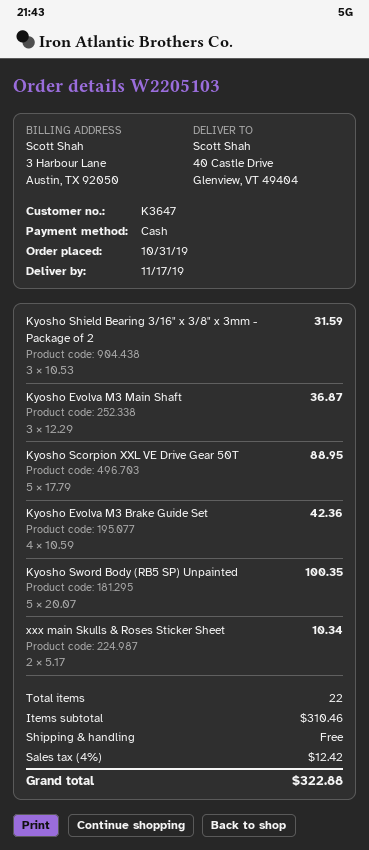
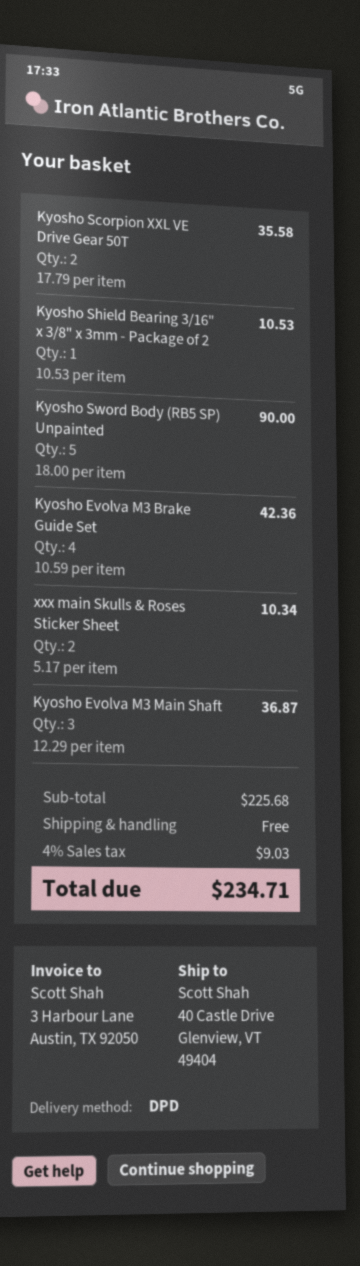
Kyosho Shield Bearing 3/16" x 3/8" x 3mm - Package of 2: 3 x 10.53 = 31.59 -> 1 x 10.53 = 10.53
Kyosho Scorpion XXL VE Drive Gear 50T: 5 x 17.79 = 88.95 -> 2 x 17.79 = 35.58
Kyosho Sword Body (RB5 SP) Unpainted: 5 x 20.07 = 100.35 -> 5 x 18.00 = 90.00
subtotal: 310.46 -> 225.68
tax: 4% = 12.42 -> 4% = 9.03
total: 322.88 -> 234.71

